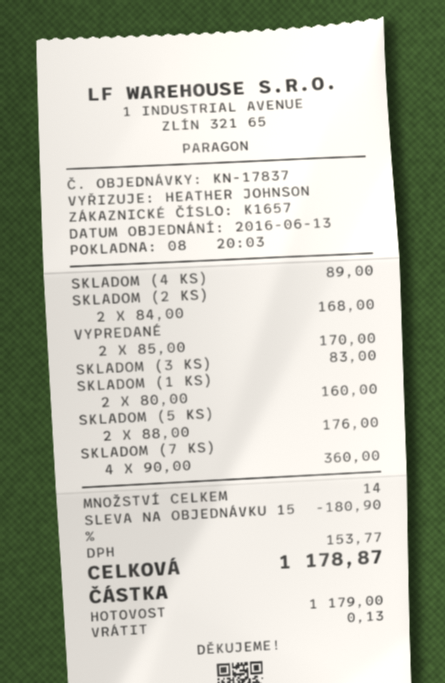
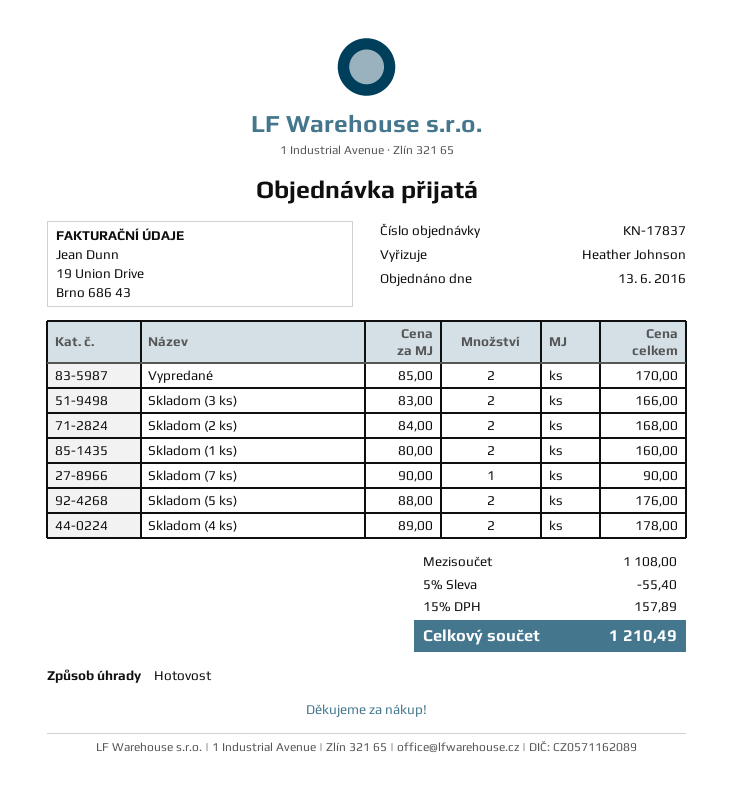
SKLADOM (4 KS): 1 x 89.00 = 89.00 -> 2 x 89.00 = 178.00
SKLADOM (3 KS): 1 x 83.00 = 83.00 -> 2 x 83.00 = 166.00
SKLADOM (7 KS): 4 x 90.00 = 360.00 -> 1 x 90.00 = 90.00
discount: 15% = 180.90 -> 5% = 55.40
tax: 153.77 -> 157.89
total: 1178.87 -> 1210.49

